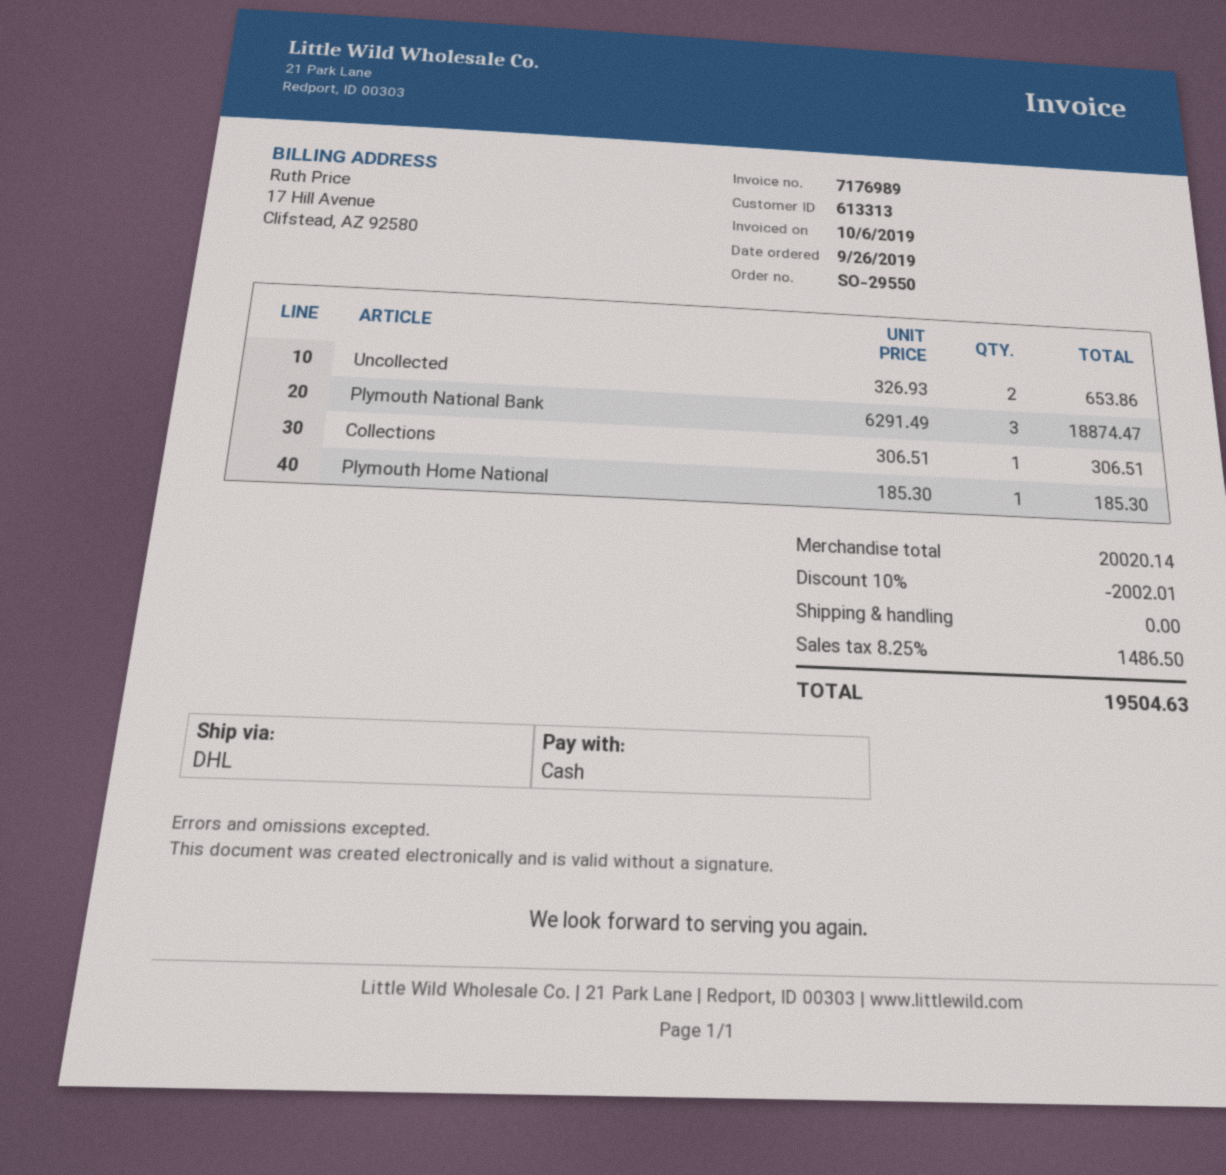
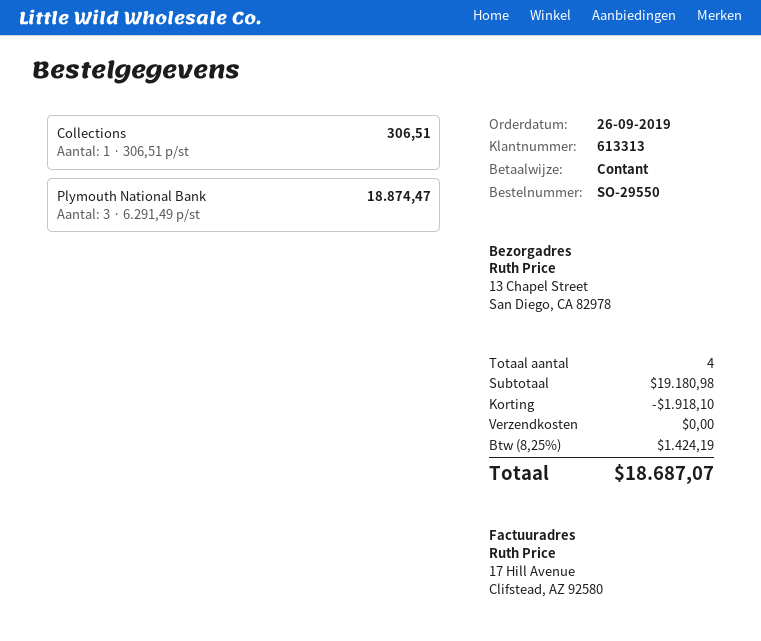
Uncollected: 2 x 326.93 = 653.86 -> none
Plymouth Home National: 1 x 185.30 = 185.30 -> none
subtotal: 20020.14 -> 19180.98
discount: 2002.01 -> 1918.10
tax: 8.25% = 1486.50 -> 8.25% = 1424.19
total: 19504.63 -> 18687.07

